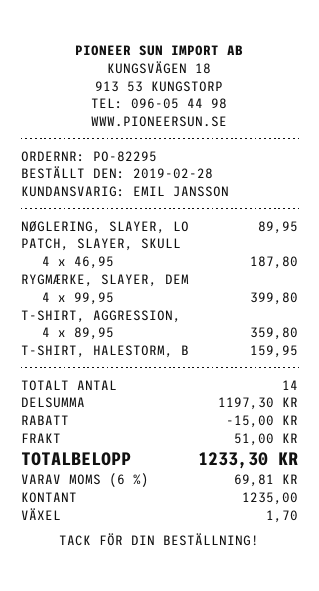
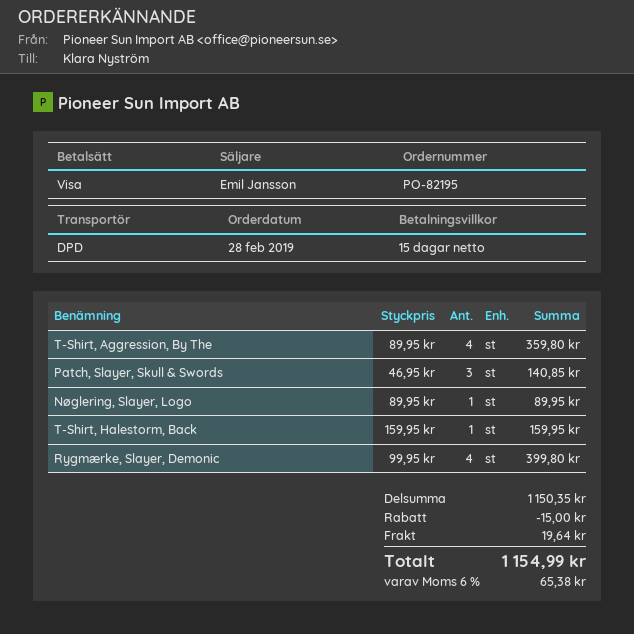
order number: PO-82295 -> PO-82195
payment method: cash -> Visa
PATCH, SLAYER, SKULL: 4 x 46.95 = 187.80 -> 3 x 46.95 = 140.85
subtotal: 1197.30 -> 1150.35
shipping: 51.00 -> 19.64
tax: 6% = 69.81 -> 6% = 65.38
total: 1233.30 -> 1154.99

